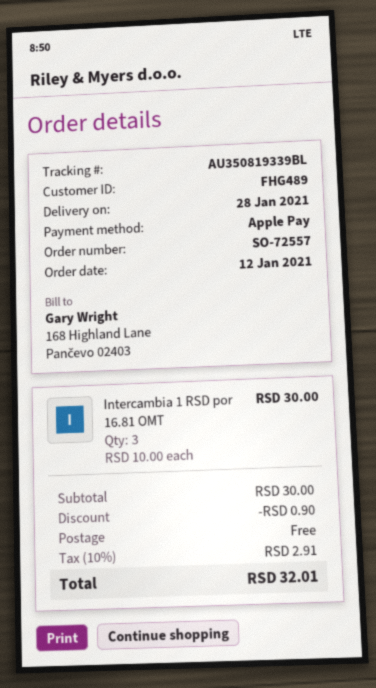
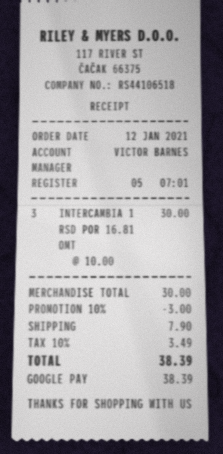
payment method: Apple Pay -> Google Pay
discount: 0.90 -> 3.00
shipping: 0.00 -> 7.90
tax: 10% = 2.91 -> 10% = 3.49
total: 32.01 -> 38.39

